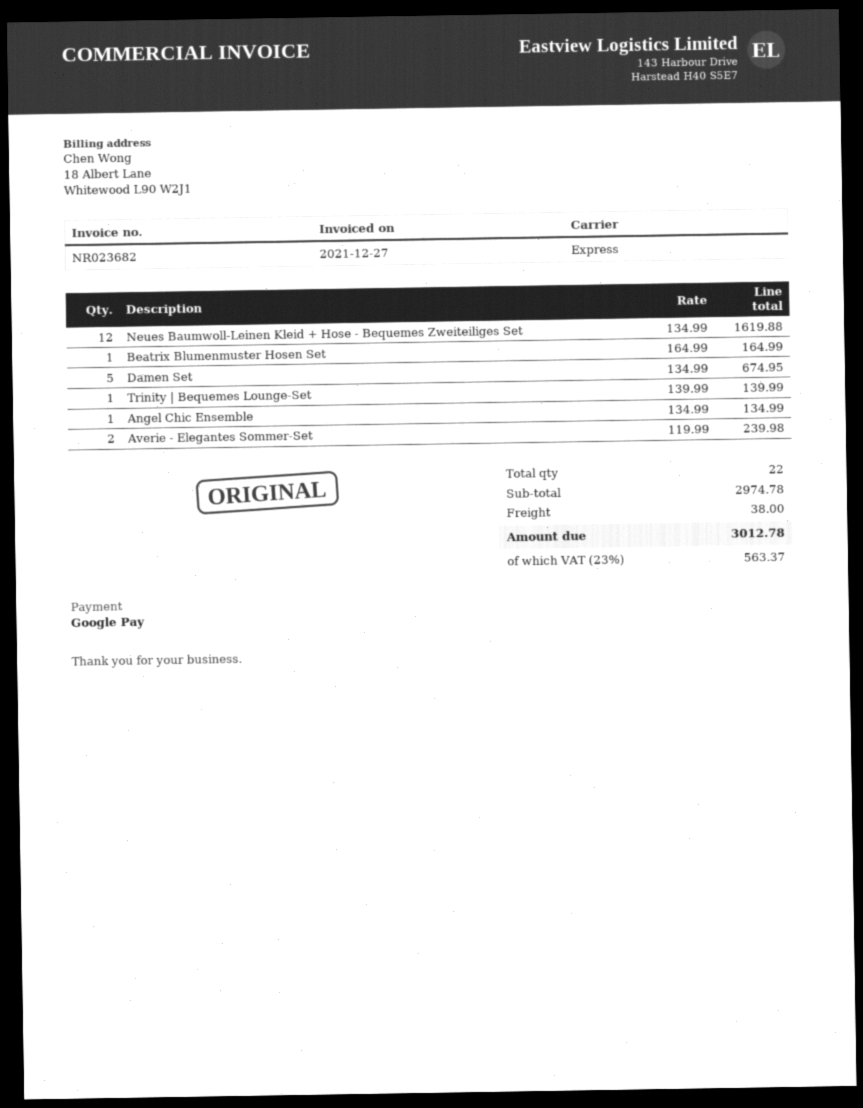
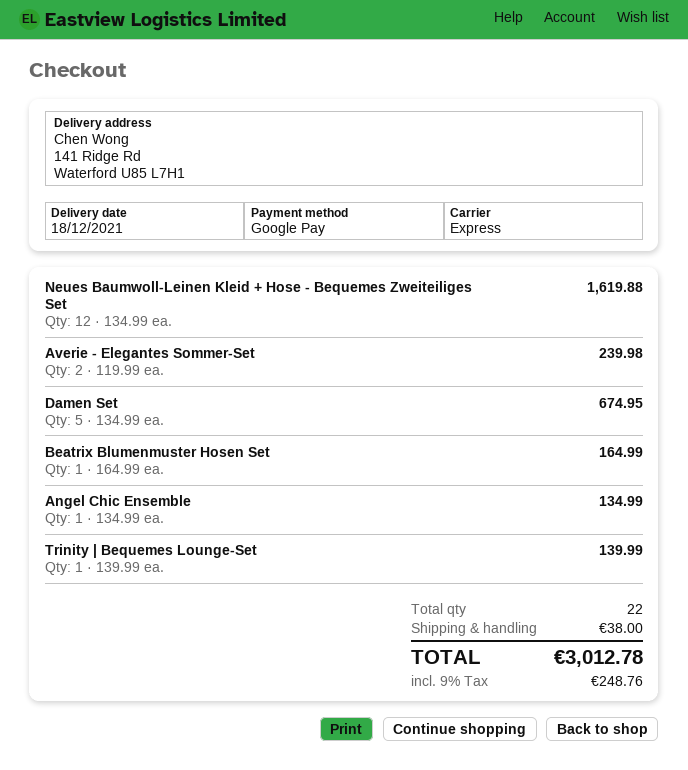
tax: 23% = 563.37 -> 9% = 248.76

